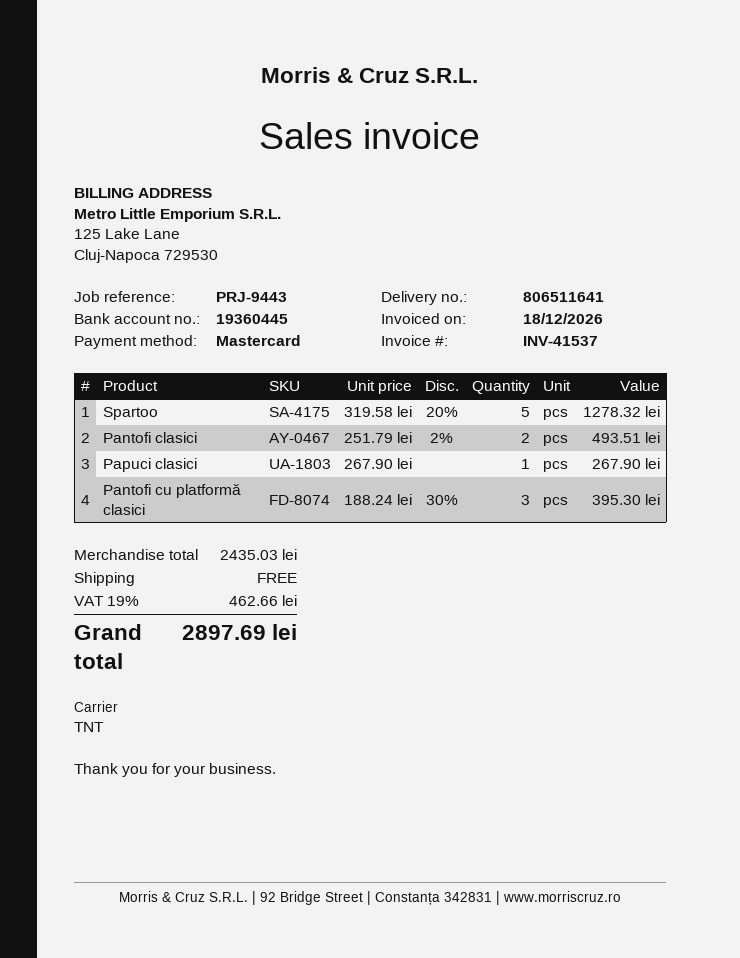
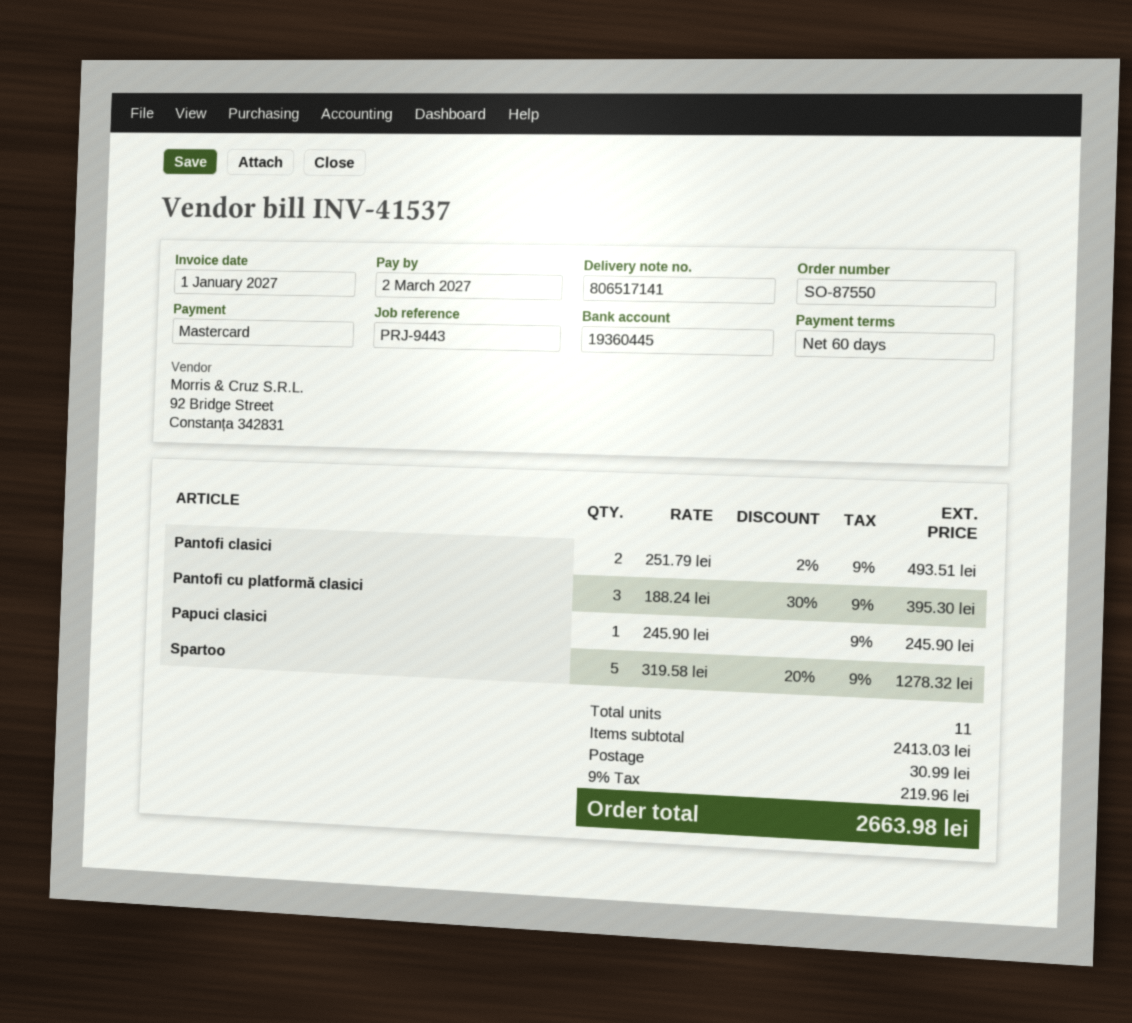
delivery note number: 806511641 -> 806517141
invoice date: 2026-12-18 -> 2027-01-01
Papuci clasici: 1 x 267.90 = 267.90 -> 1 x 245.90 = 245.90
subtotal: 2435.03 -> 2413.03
shipping: 0.00 -> 30.99
tax: 19% = 462.66 -> 9% = 219.96
total: 2897.69 -> 2663.98

